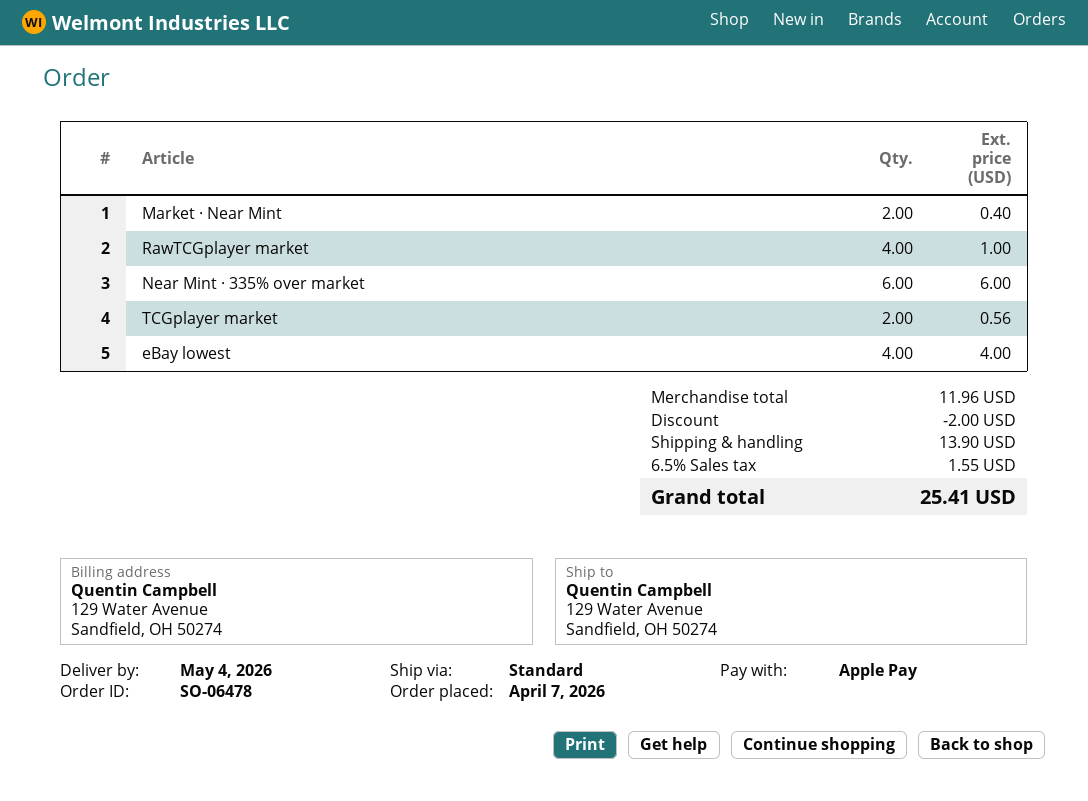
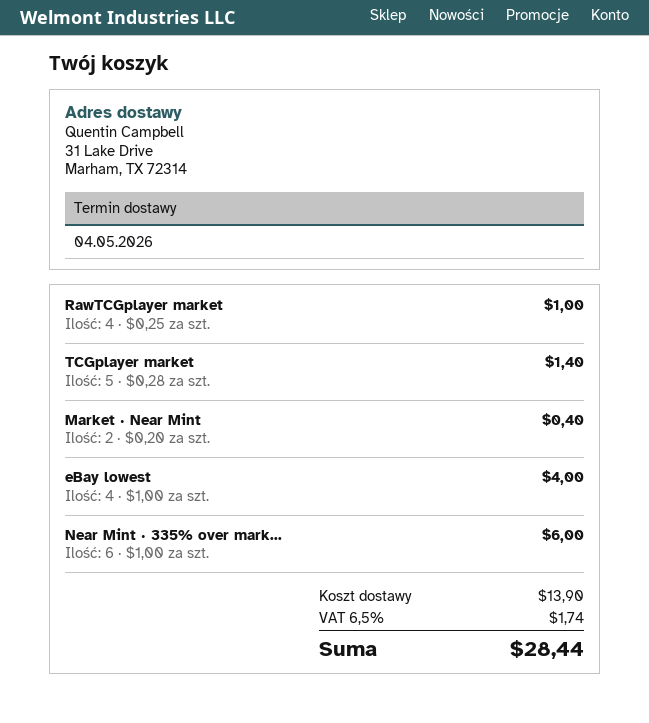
ship to: 129 Water Avenue, Sandfield, OH 50274 -> 31 Lake Drive, Marham, TX 72314
TCGplayer market: 2 for 0.56 -> 5 for 1.40
discount: 2.00 -> none
tax: 6.5% = 1.55 -> 6.5% = 1.74
total: 25.41 -> 28.44

